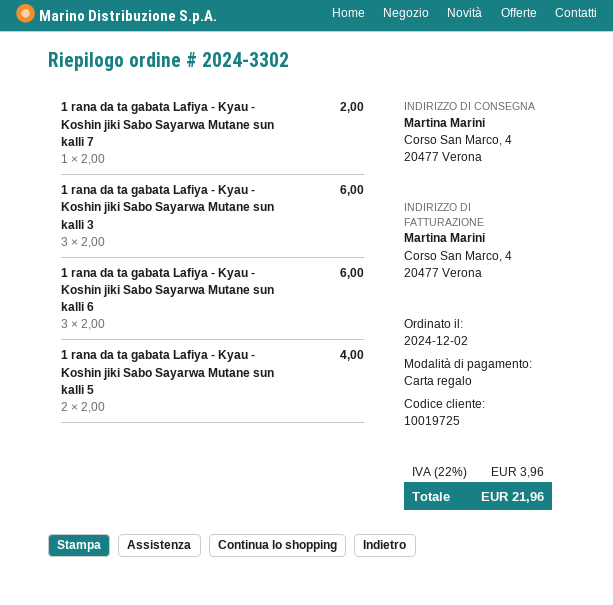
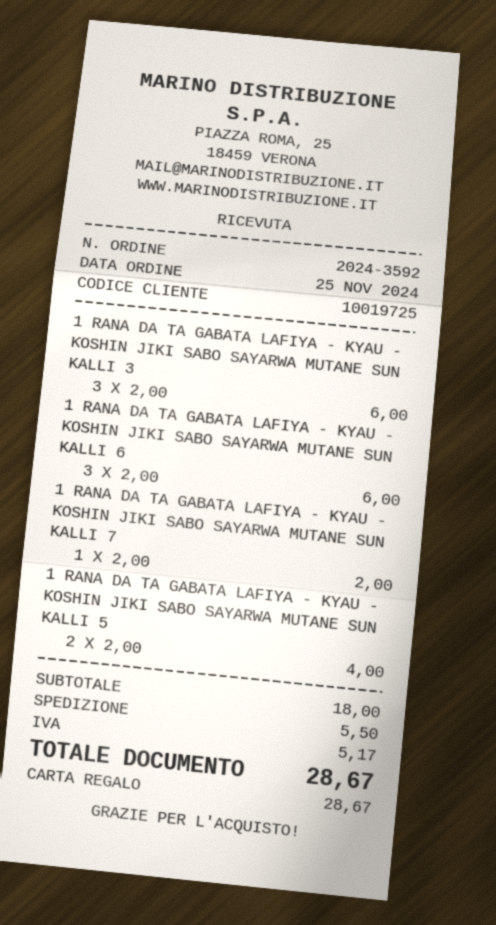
order number: 2024-3302 -> 2024-3592
order date: 2024-12-02 -> 2024-11-25
shipping: none -> 5.50
tax: 3.96 -> 5.17
total: 21.96 -> 28.67

